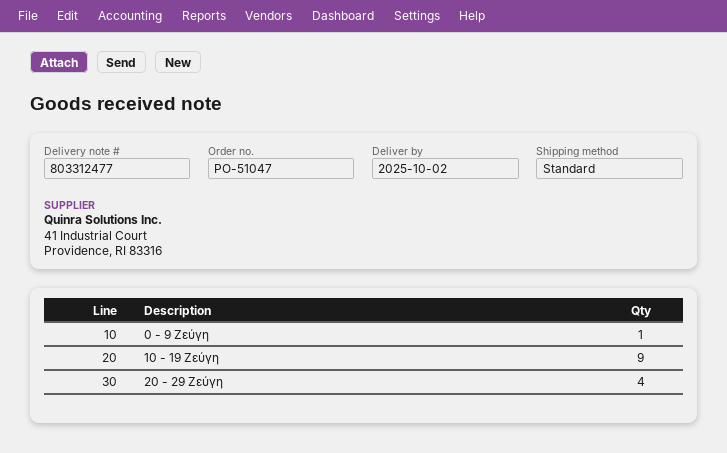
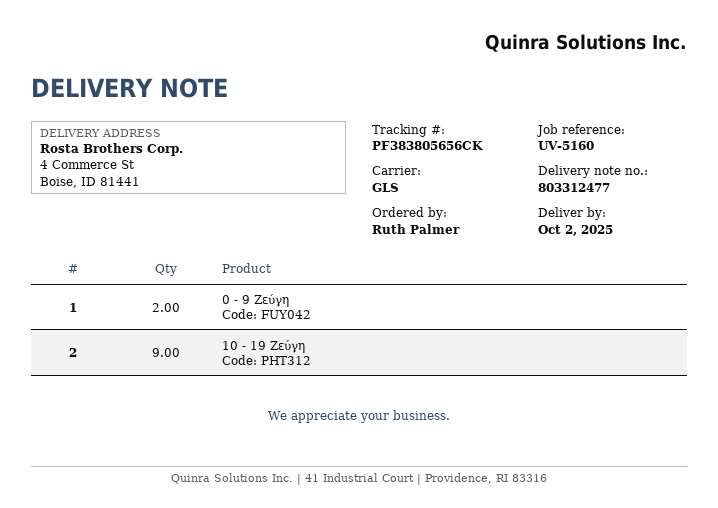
shipping method: standard -> GLS
0 - 9 Ζεύγη: 1 -> 2
20 - 29 Ζεύγη: 4 -> none

